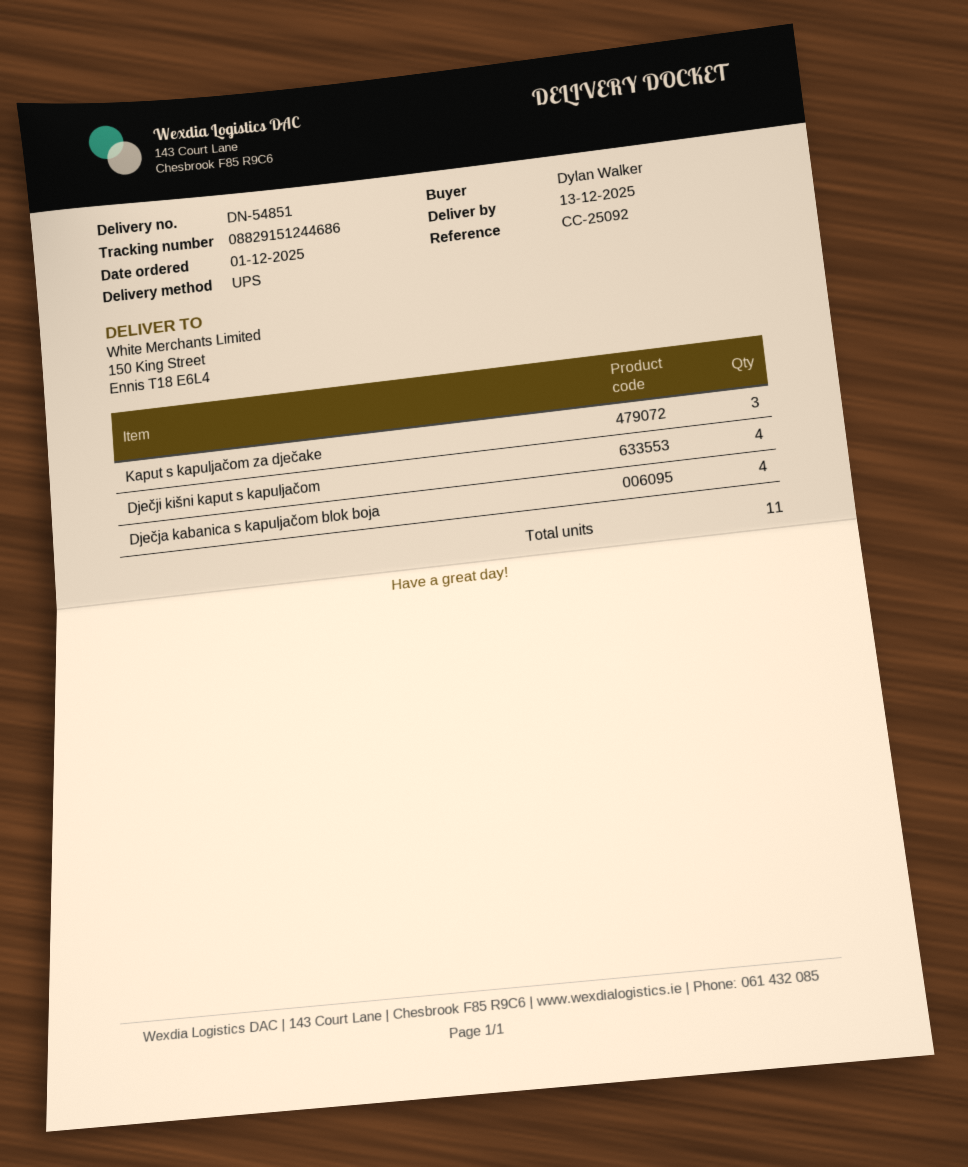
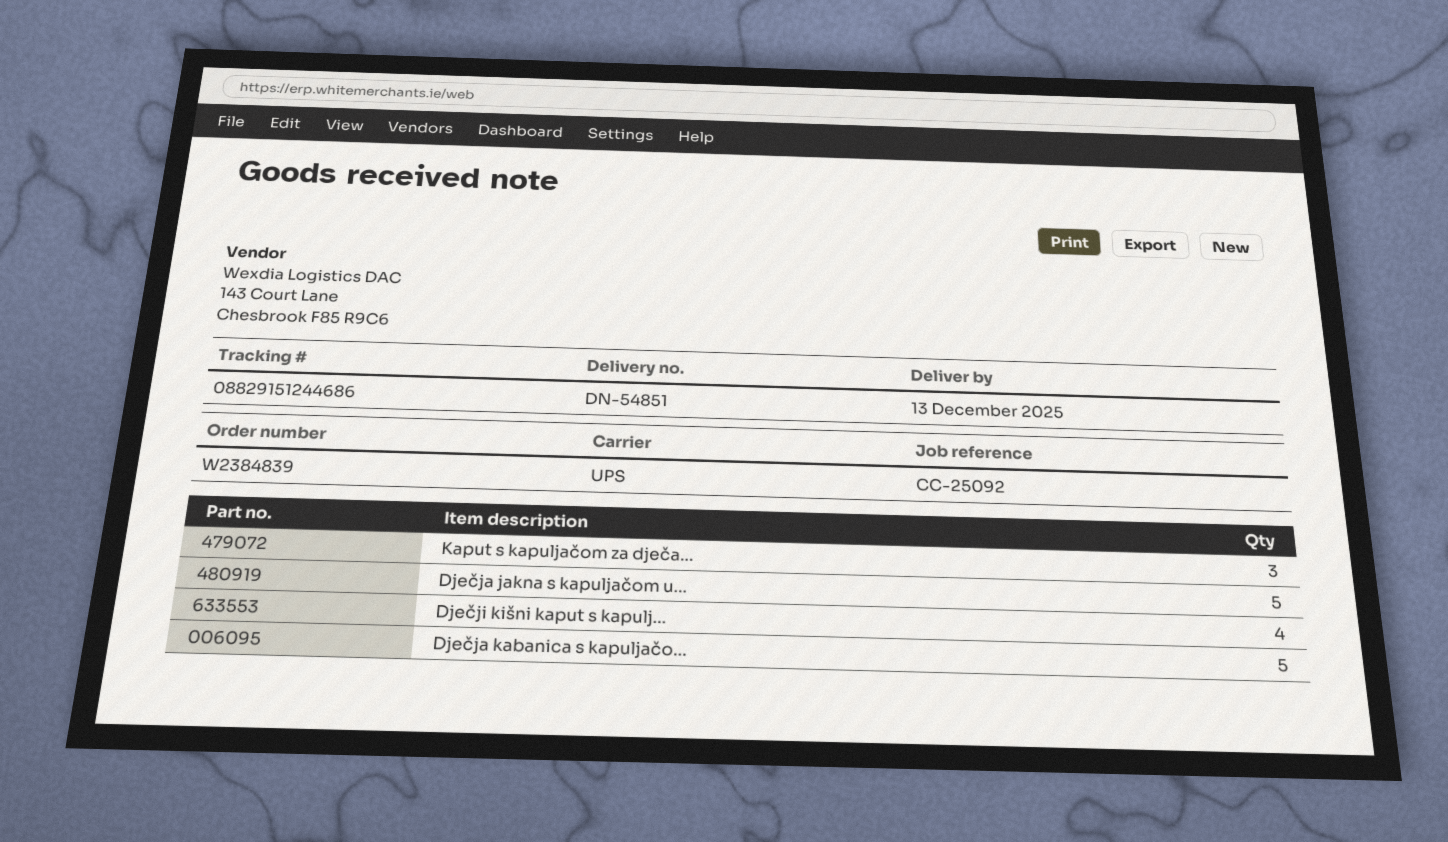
Dječja kabanica s kapuljačom blok boja: 4 -> 5
Dječja jakna s kapuljačom u...: none -> 5

